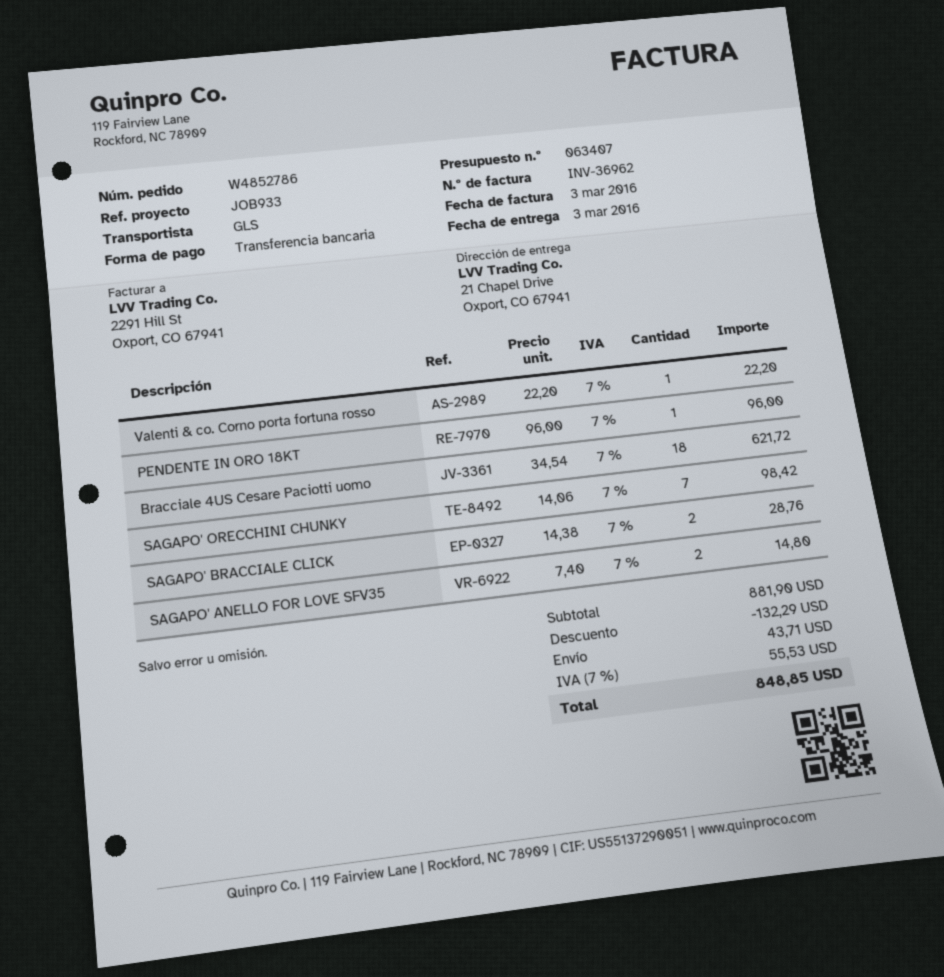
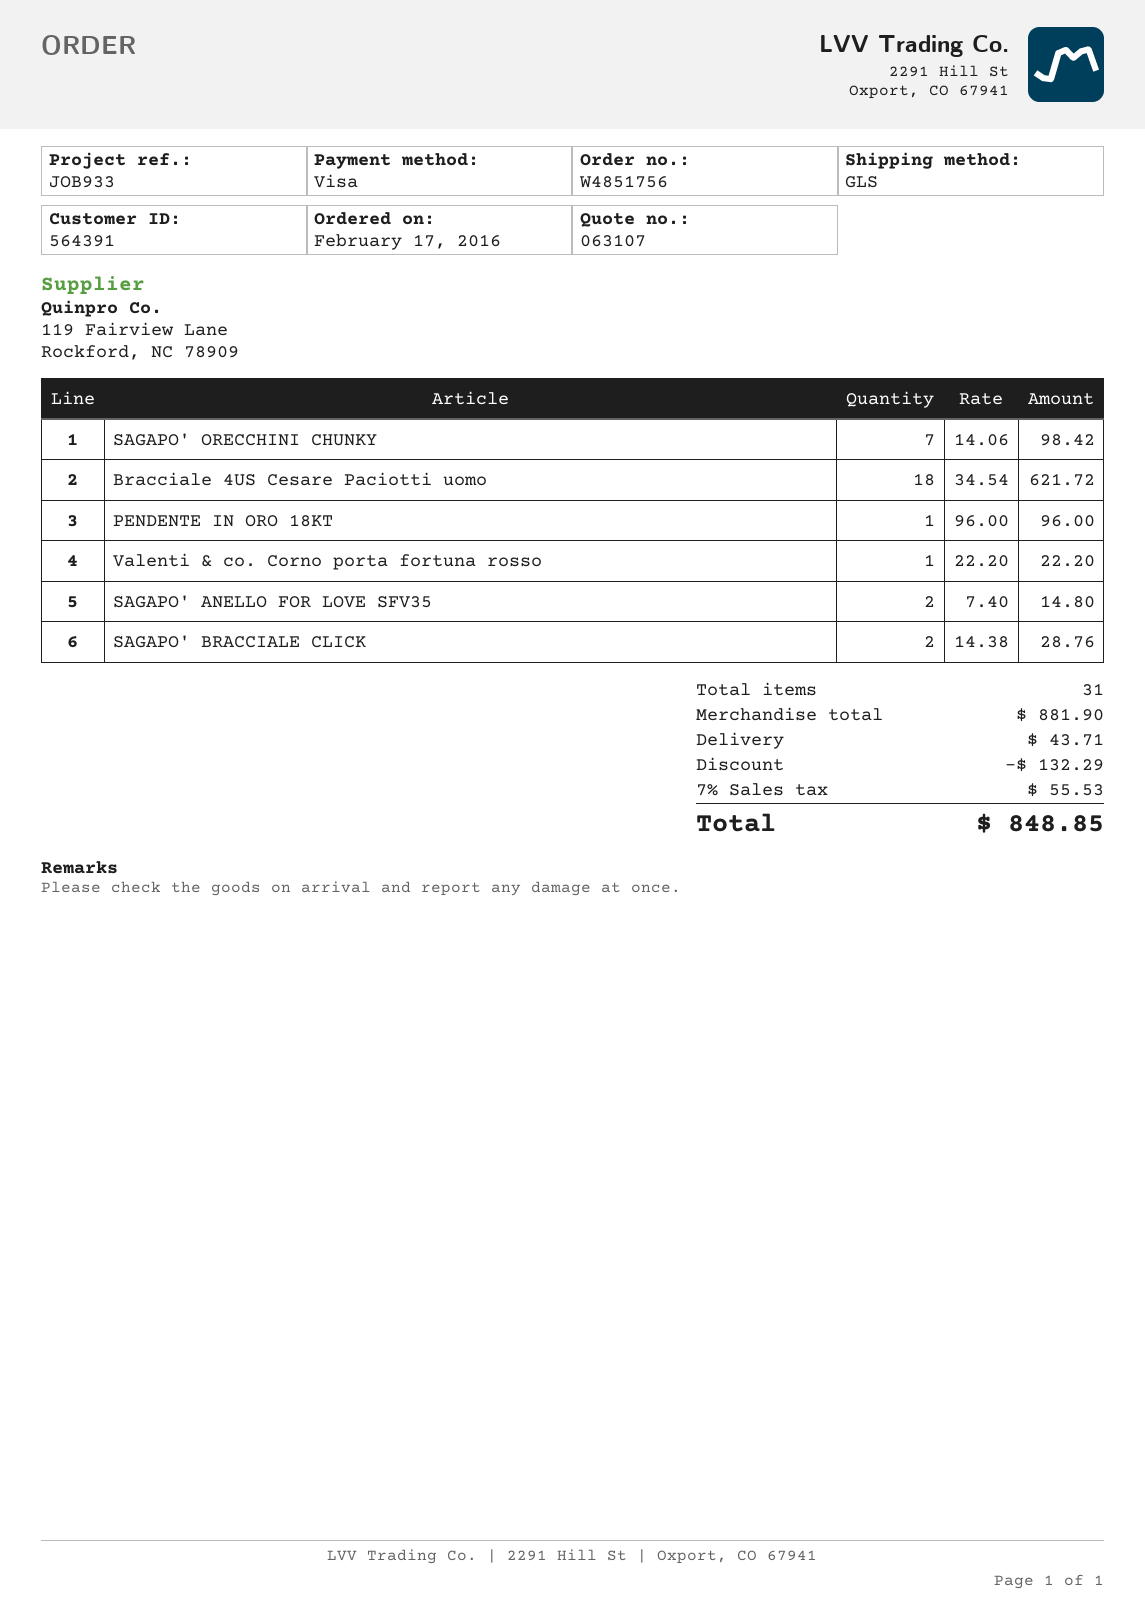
quote number: 063407 -> 063107
order number: W4852786 -> W4851756
payment method: bank transfer -> Visa

